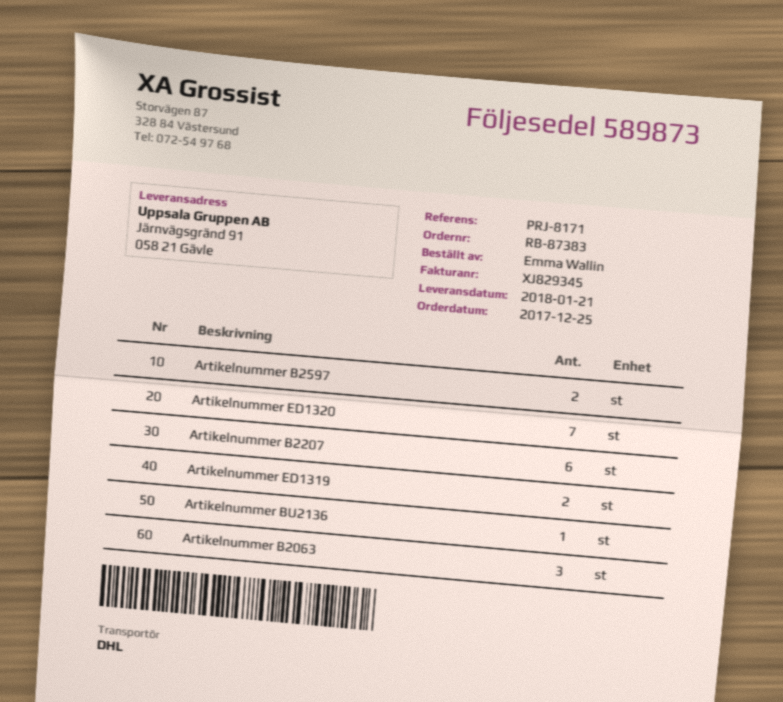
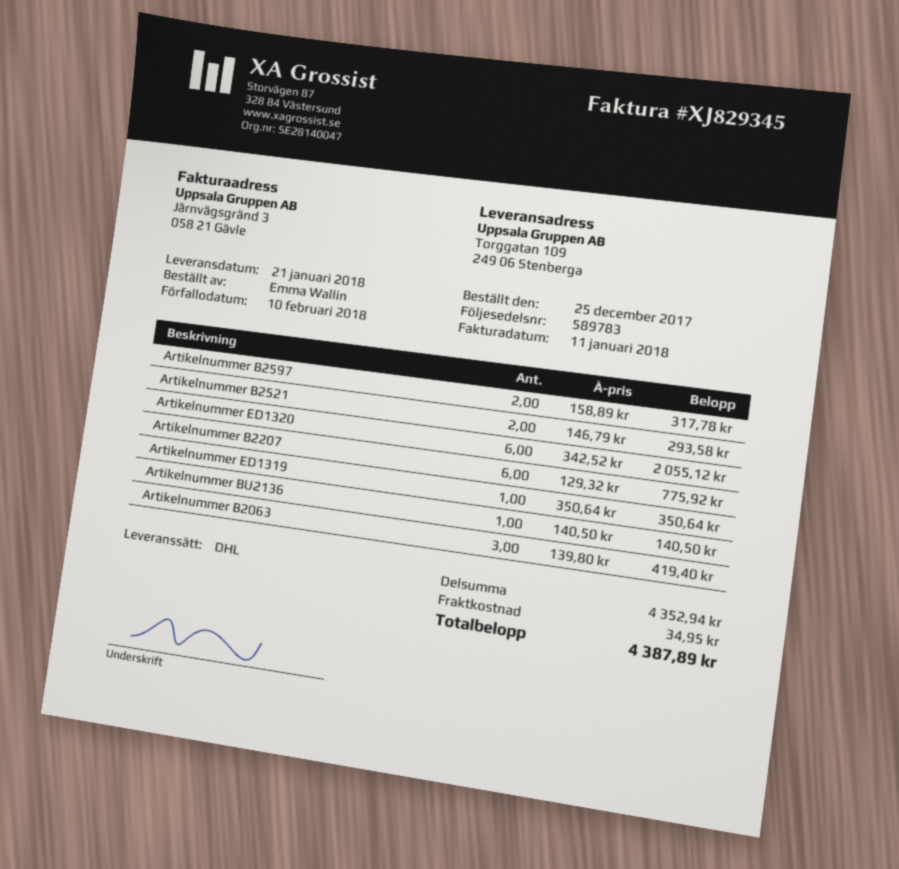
delivery note number: 589873 -> 589783
ship to: Järnvägsgränd 91, 058 21 Gävle -> Torggatan 109, 249 06 Stenberga
Artikelnummer ED1320: 7 -> 6
Artikelnummer ED1319: 2 -> 1
Artikelnummer B2521: none -> 2

